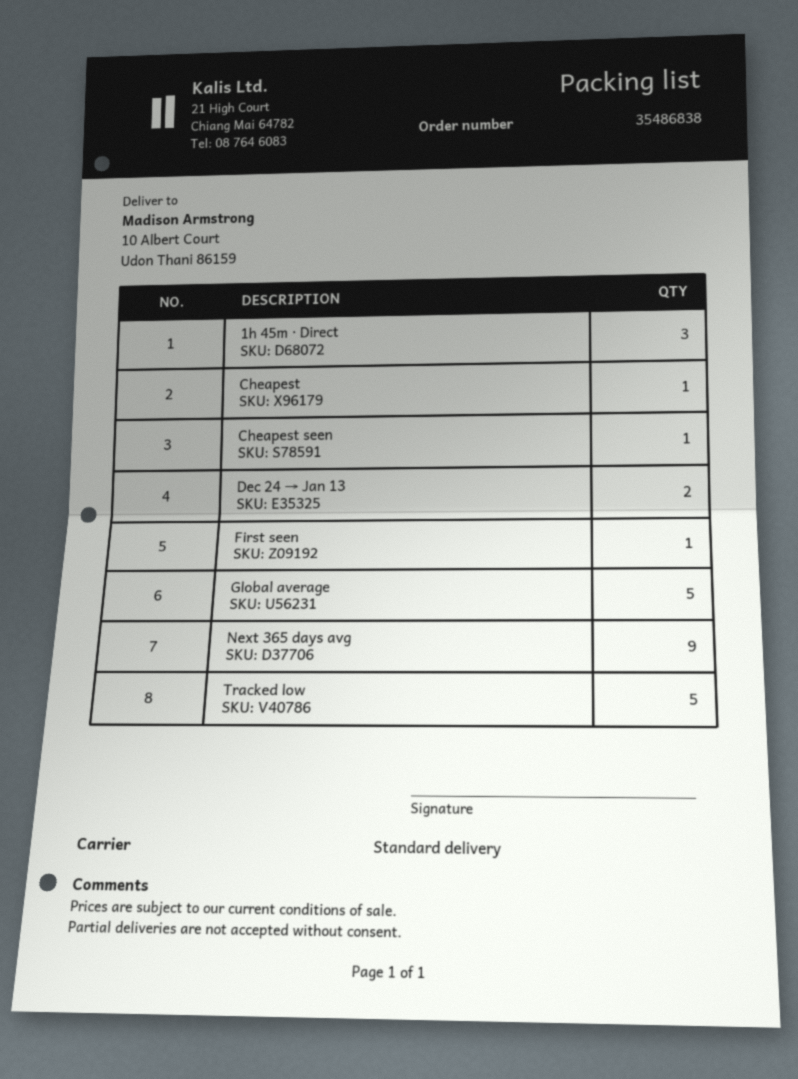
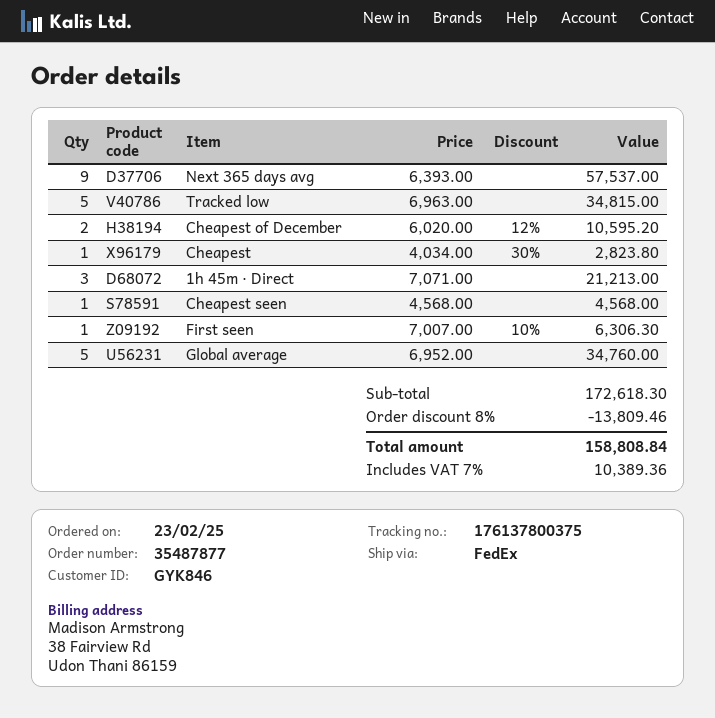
order number: 35486838 -> 35487877
shipping method: standard -> FedEx
Dec 24 → Jan 13: 2 -> none
Cheapest of December: none -> 2

